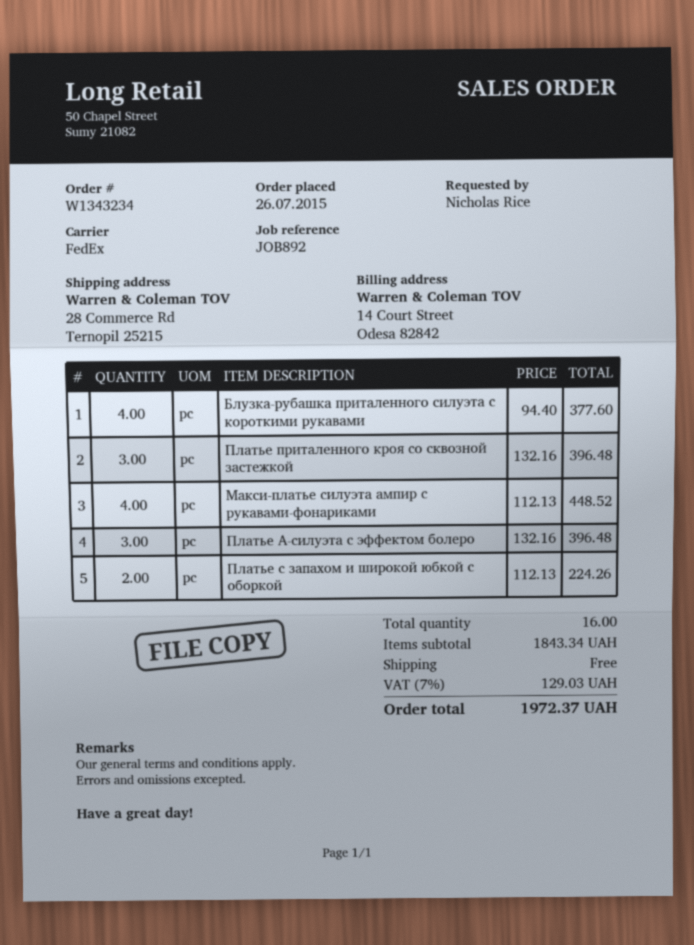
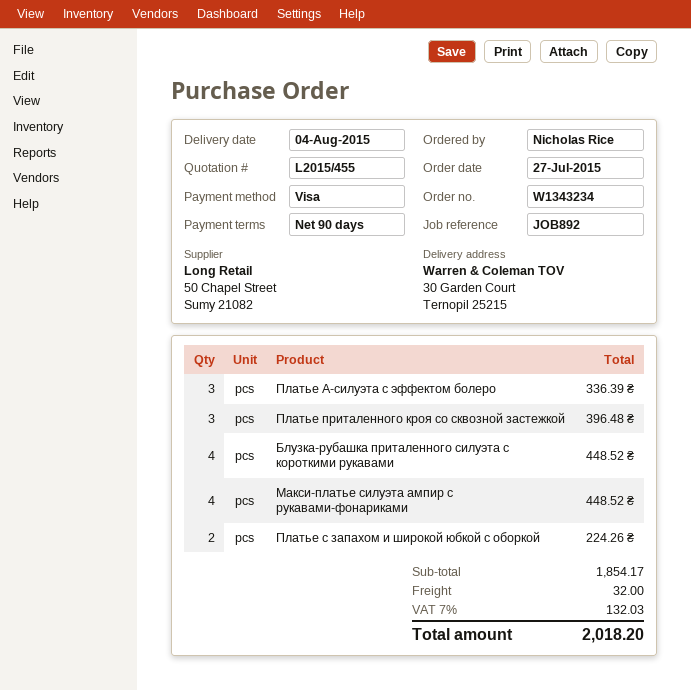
order date: 2015-07-26 -> 2015-07-27
ship to: 28 Commerce Rd, Ternopil 25215 -> 30 Garden Court, Ternopil 25215
Блузка-рубашка приталенного силуэта с короткими рукавами: 4 for 377.60 -> 4 for 448.52
Платье А-силуэта с эффектом болеро: 3 for 396.48 -> 3 for 336.39
subtotal: 1843.34 -> 1854.17
shipping: 0.00 -> 32.00
tax: 7% = 129.03 -> 7% = 132.03
total: 1972.37 -> 2018.20

